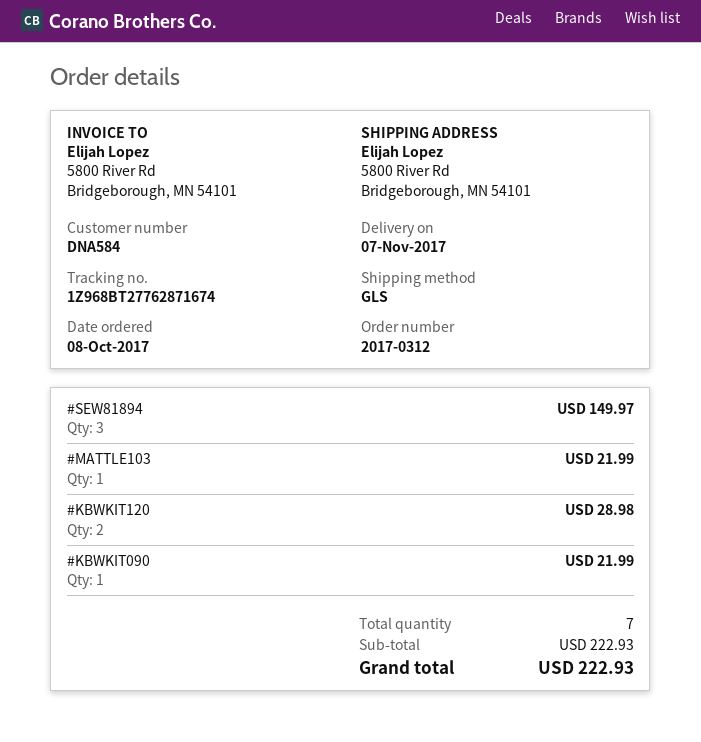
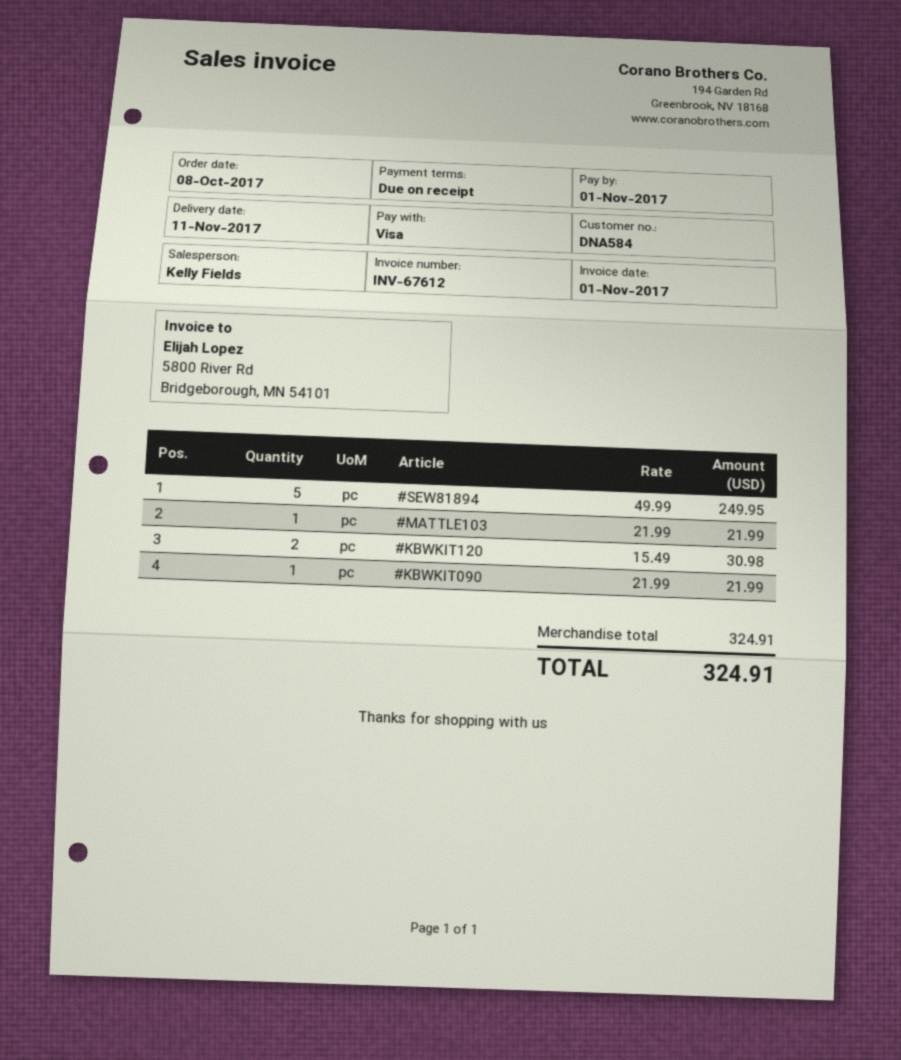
delivery date: 2017-11-07 -> 2017-11-11
#SEW81894: 3 for 149.97 -> 5 for 249.95
#KBWKIT120: 2 for 28.98 -> 2 for 30.98
subtotal: 222.93 -> 324.91
total: 222.93 -> 324.91

